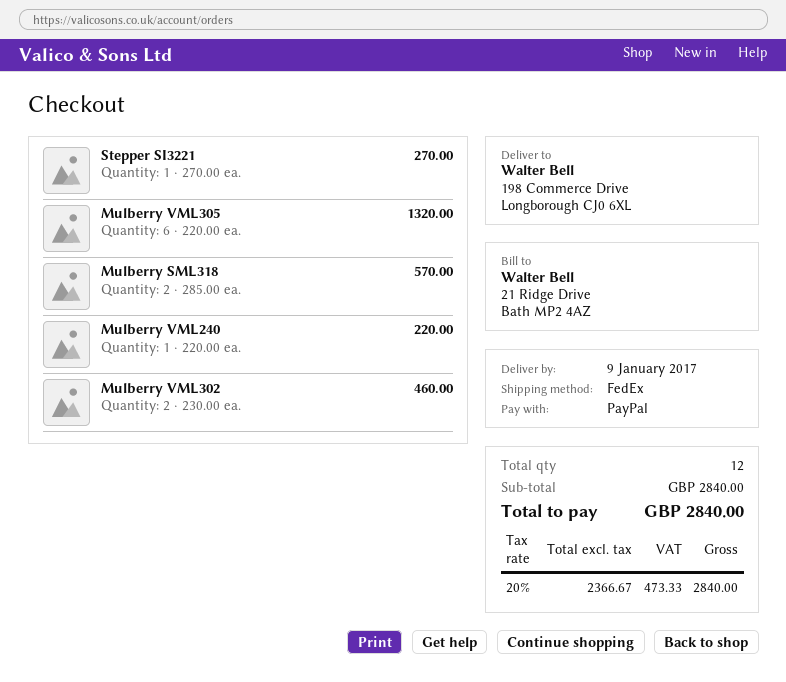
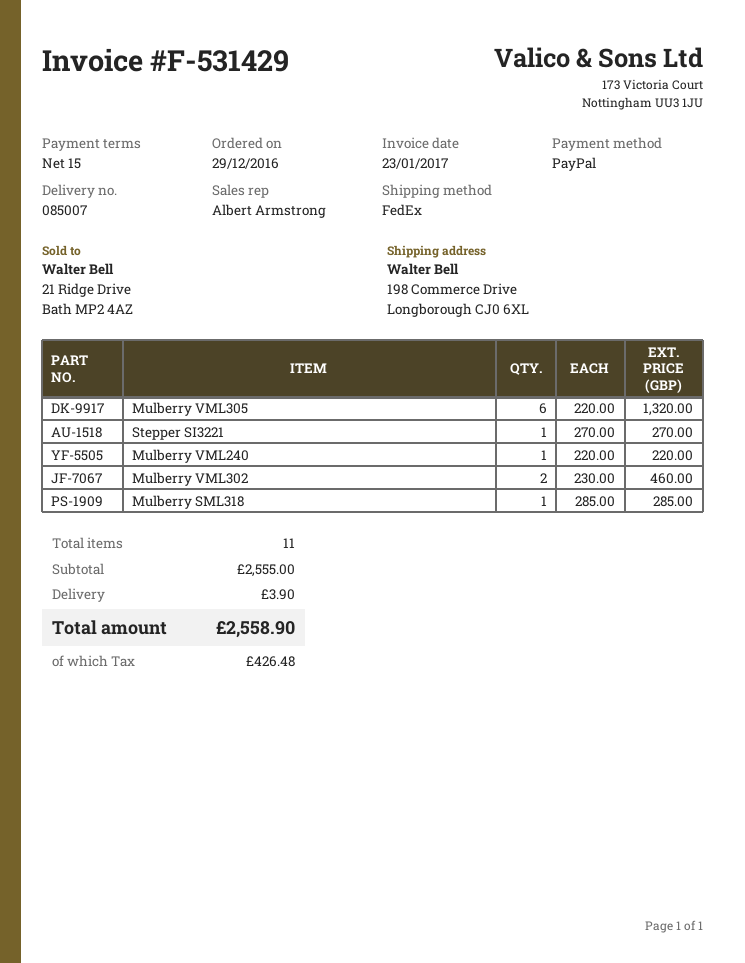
Mulberry SML318: 2 x 285.00 = 570.00 -> 1 x 285.00 = 285.00
total quantity: 12 -> 11
subtotal: 2840.00 -> 2555.00
shipping: none -> 3.90
tax: 473.33 -> 426.48
total: 2840.00 -> 2558.90

